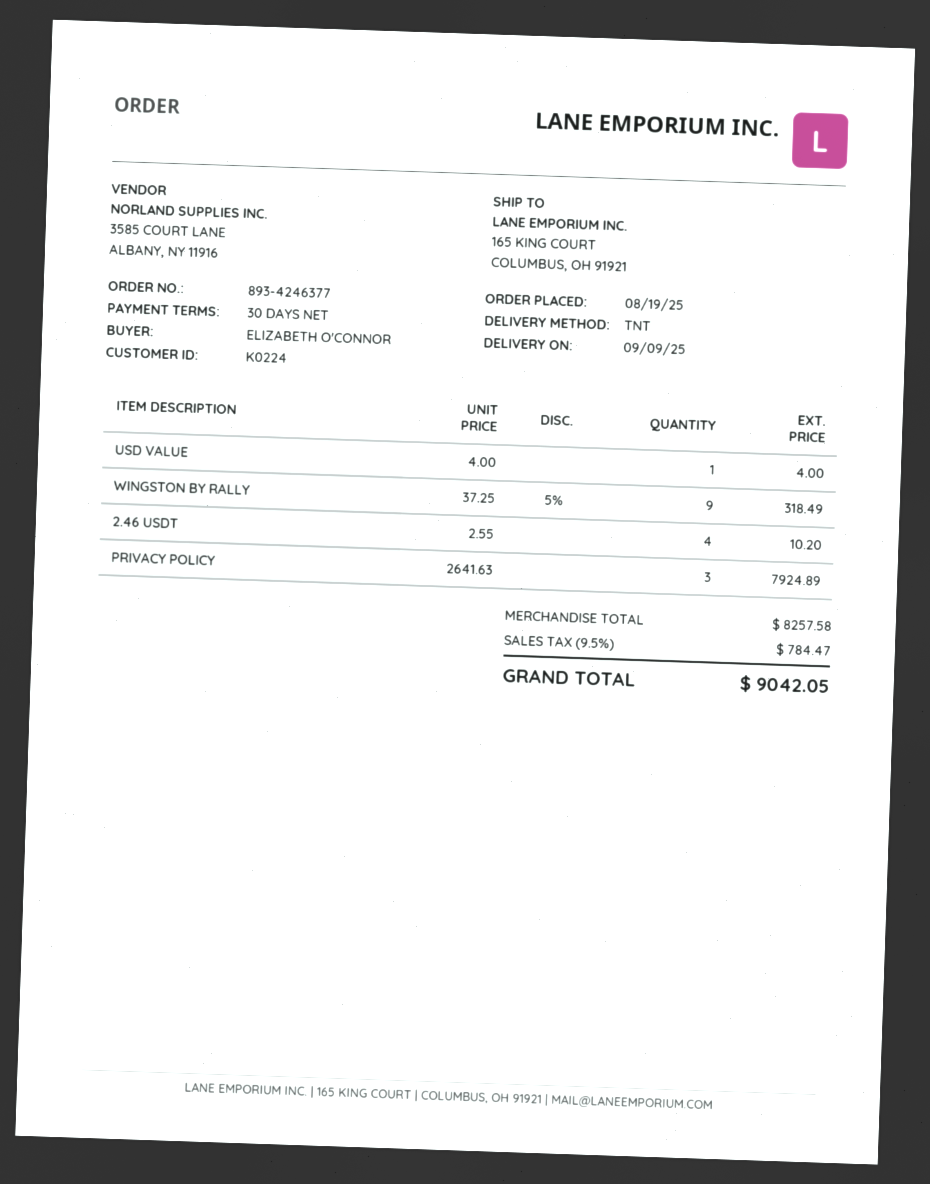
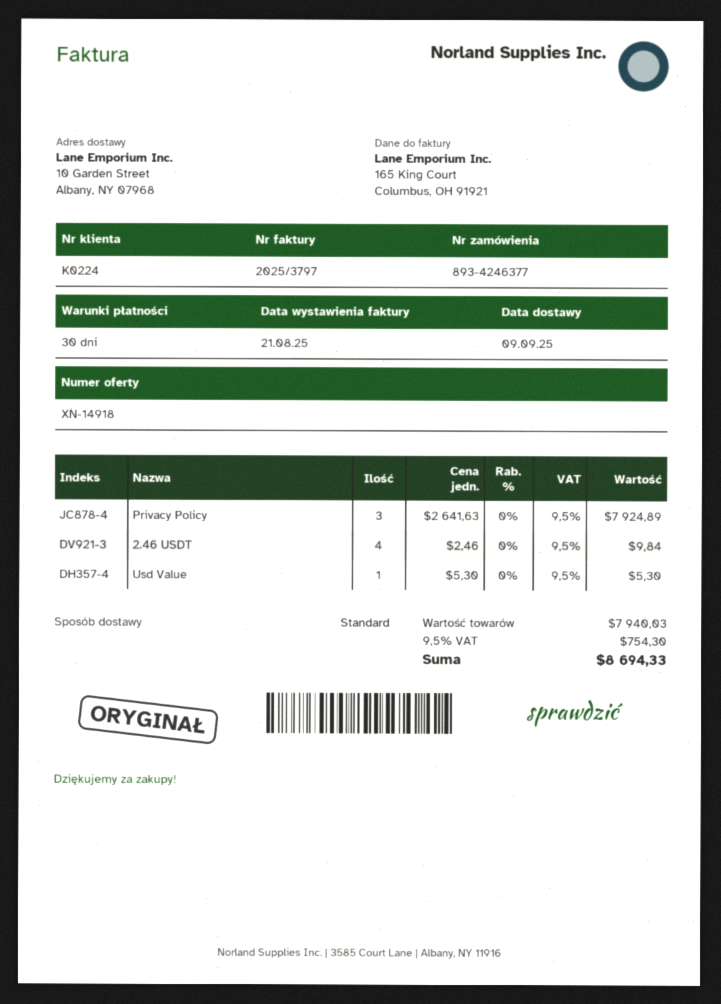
shipping method: TNT -> standard
ship to: 165 KING COURT, COLUMBUS, OH 91921 -> 10 Garden Street, Albany, NY 07968
USD VALUE: 1 x 4.00 = 4.00 -> 1 x 5.30 = 5.30
WINGSTON BY RALLY: 9 x 37.25 - 5% = 318.49 -> none
2.46 USDT: 4 x 2.55 = 10.20 -> 4 x 2.46 = 9.84
subtotal: 8257.58 -> 7940.03
tax: 9.5% = 784.47 -> 9.5% = 754.30
total: 9042.05 -> 8694.33

